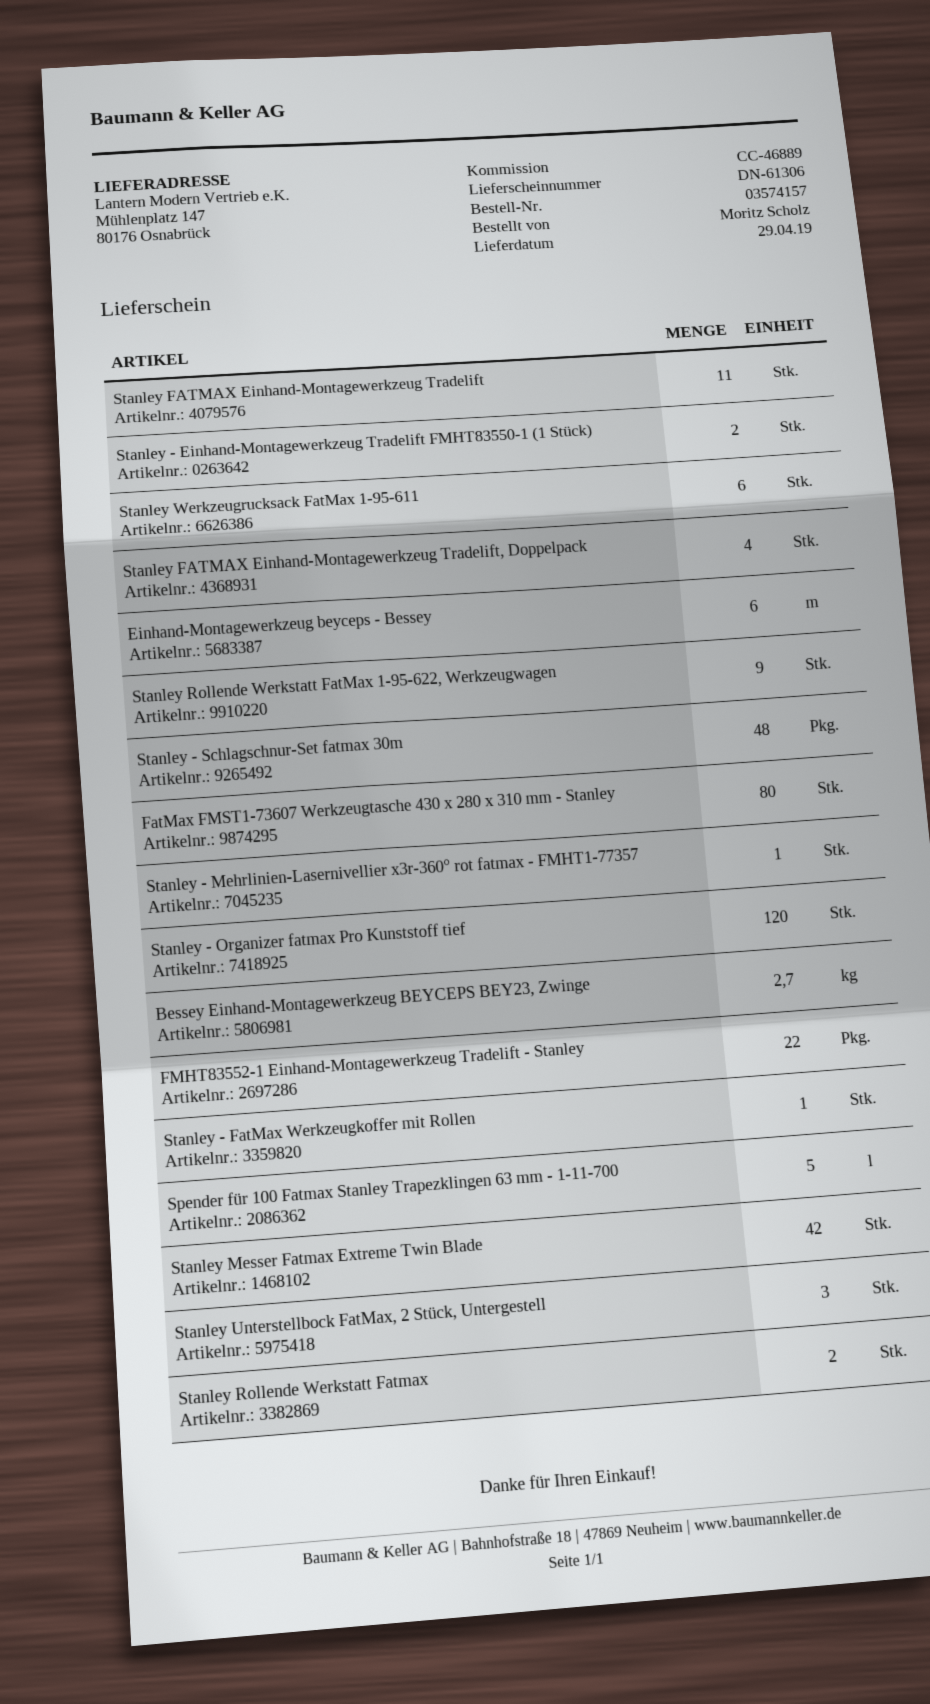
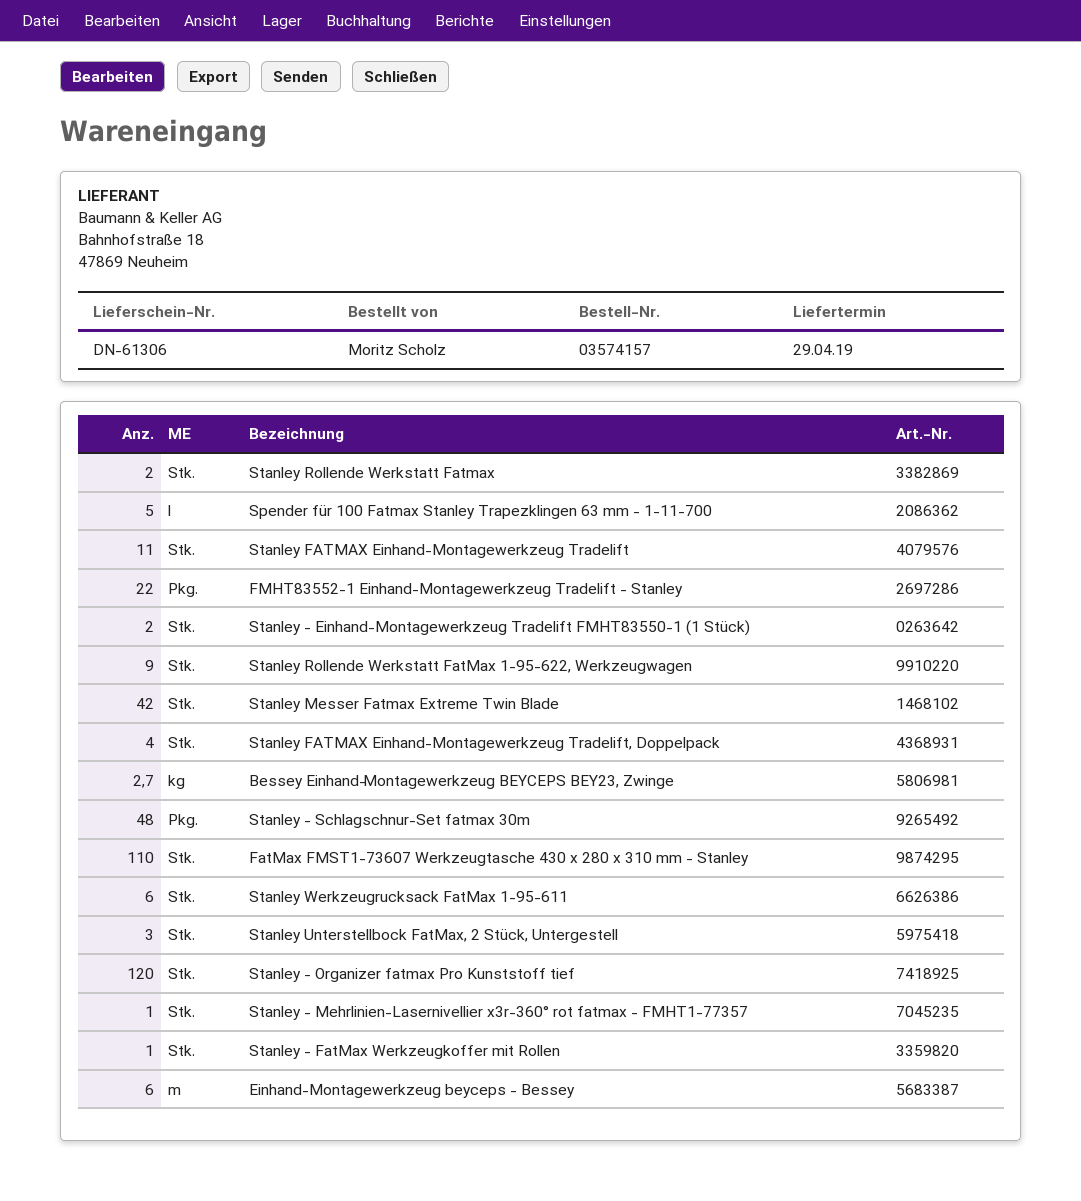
FatMax FMST1-73607 Werkzeugtasche 430 x 280 x 310 mm - Stanley: 80 -> 110

